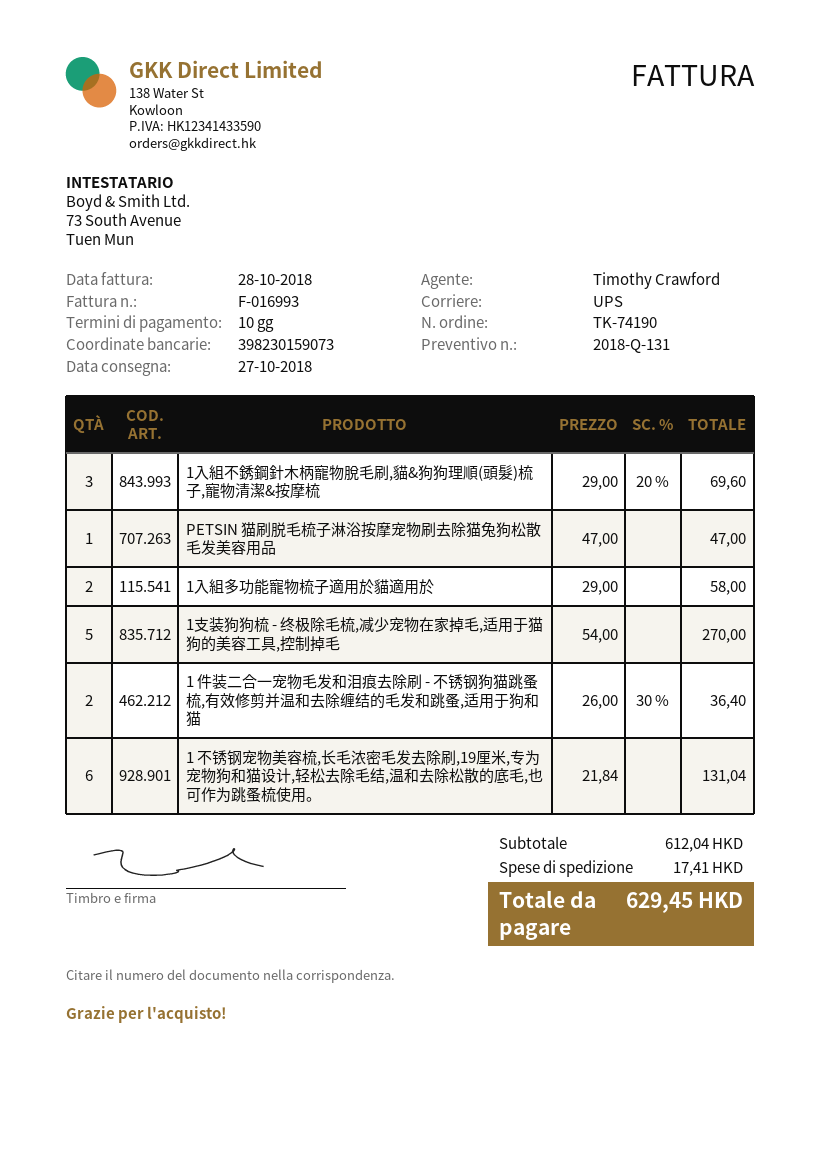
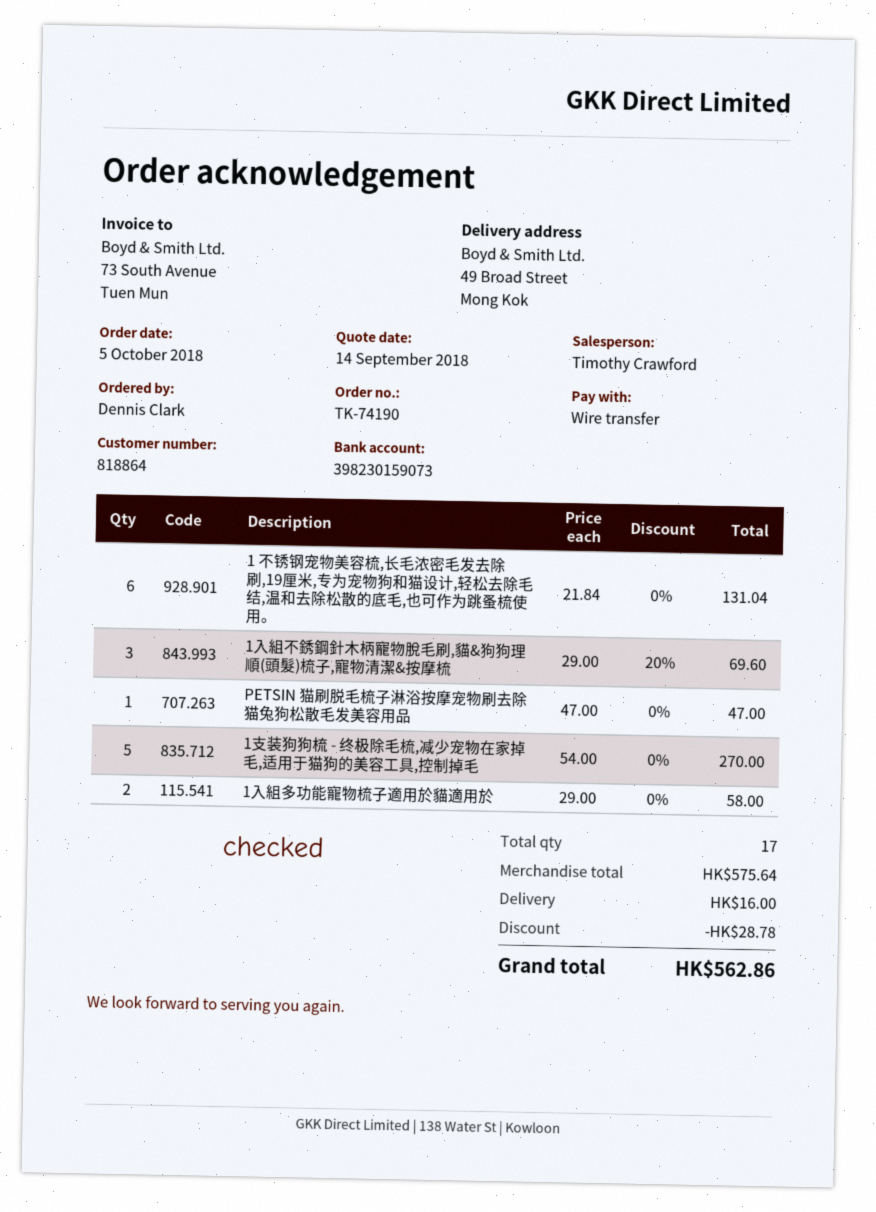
1 件装二合一宠物毛发和泪痕去除刷 - 不锈钢狗猫跳蚤梳,有效修剪并温和去除缠结的毛发和跳蚤,适用于狗和猫: 2 x 26.00 - 30% = 36.40 -> none
subtotal: 612.04 -> 575.64
discount: none -> 28.78
shipping: 17.41 -> 16.00
total: 629.45 -> 562.86

